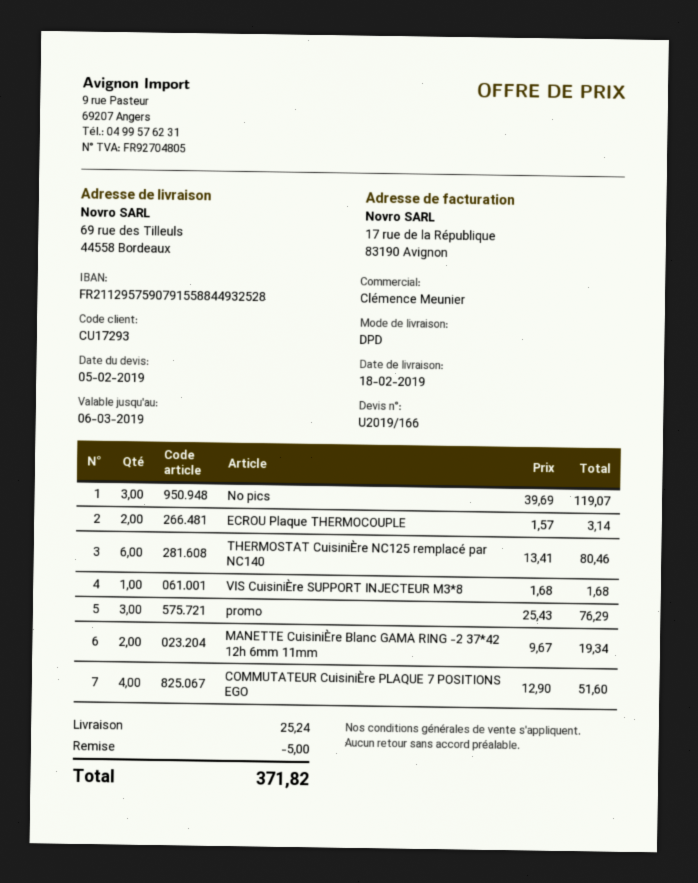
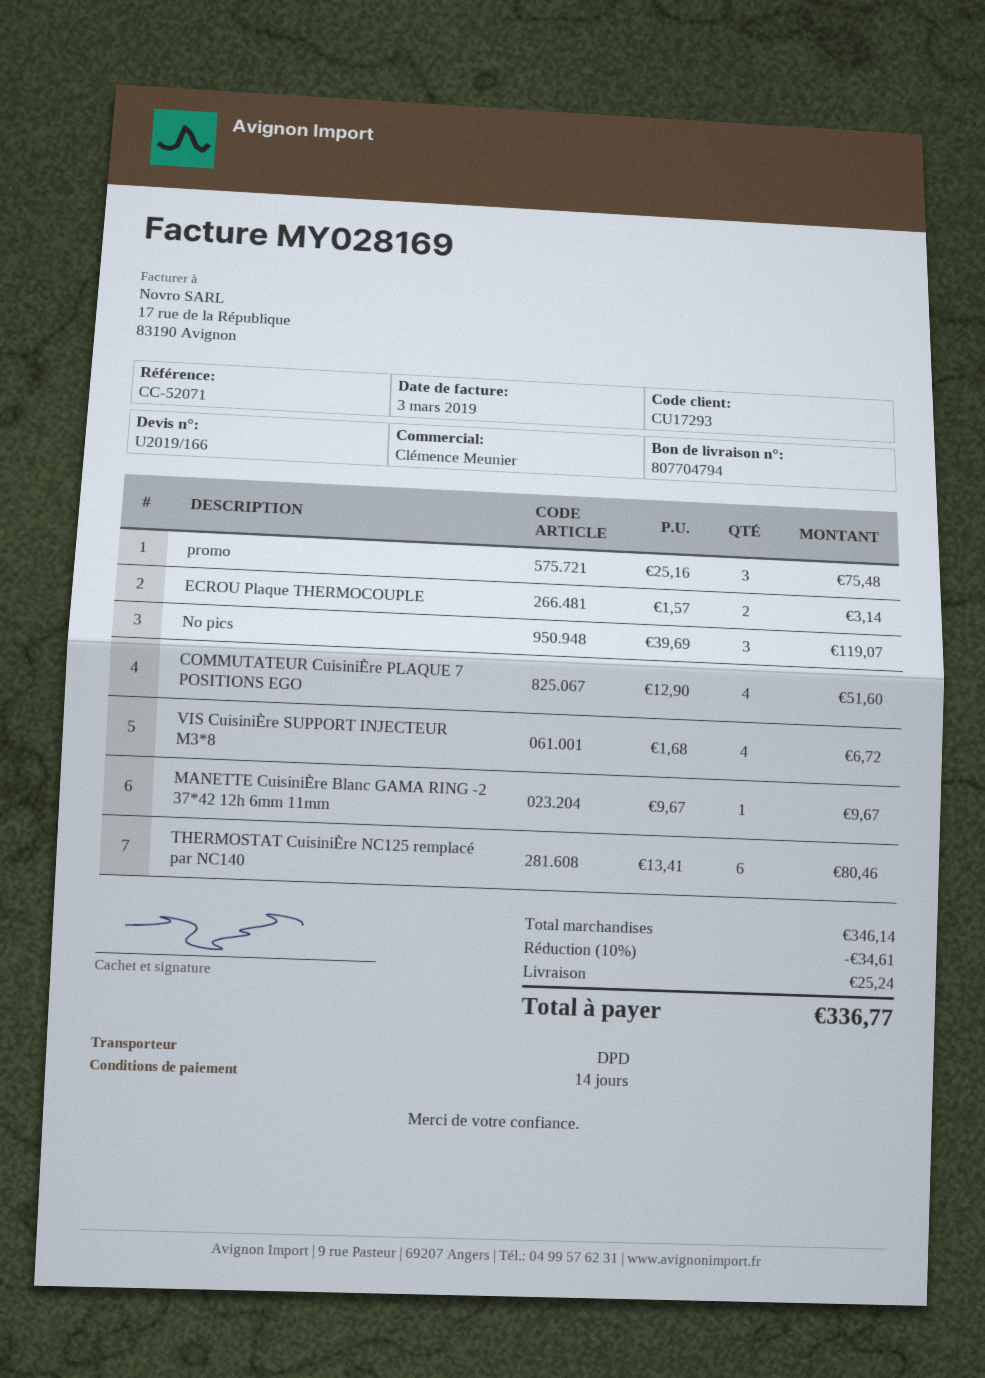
VIS CuisiniÈre SUPPORT INJECTEUR M3*8: 1 x 1.68 = 1.68 -> 4 x 1.68 = 6.72
promo: 3 x 25.43 = 76.29 -> 3 x 25.16 = 75.48
MANETTE CuisiniÈre Blanc GAMA RING -2 37*42 12h 6mm 11mm: 2 x 9.67 = 19.34 -> 1 x 9.67 = 9.67
discount: 5.00 -> 34.61
total: 371.82 -> 336.77

